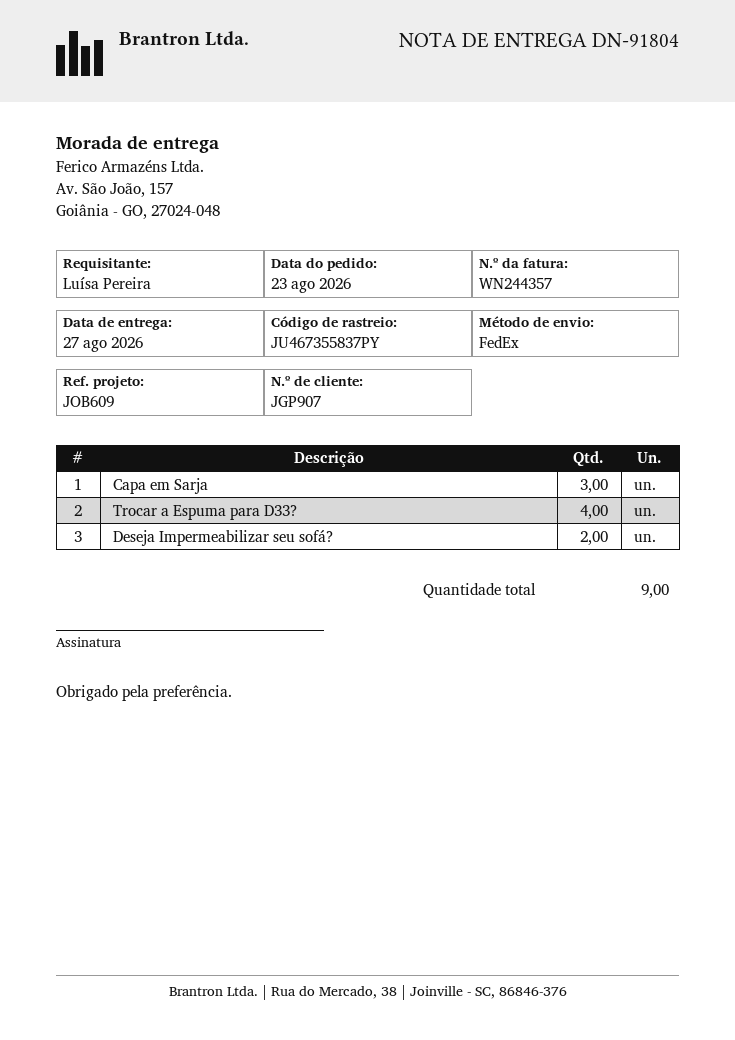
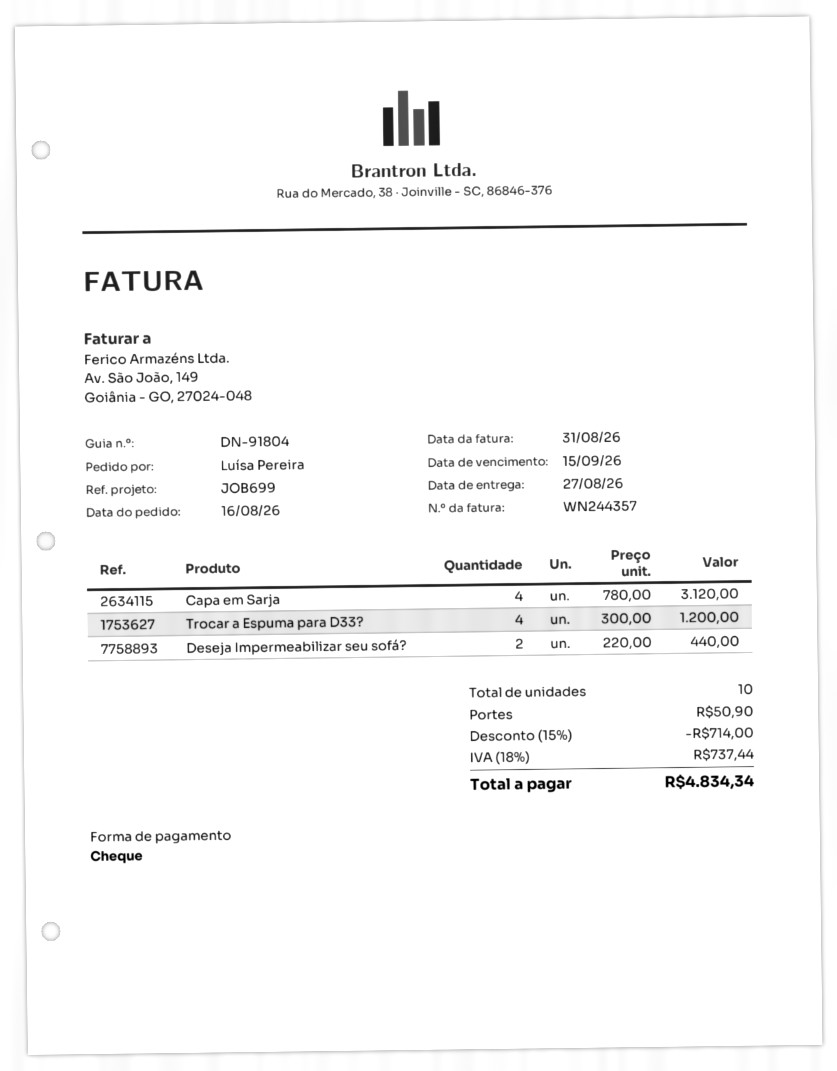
order date: 2026-08-23 -> 2026-08-16
reference: JOB609 -> JOB699
Capa em Sarja: 3 -> 4
total quantity: 9 -> 10

